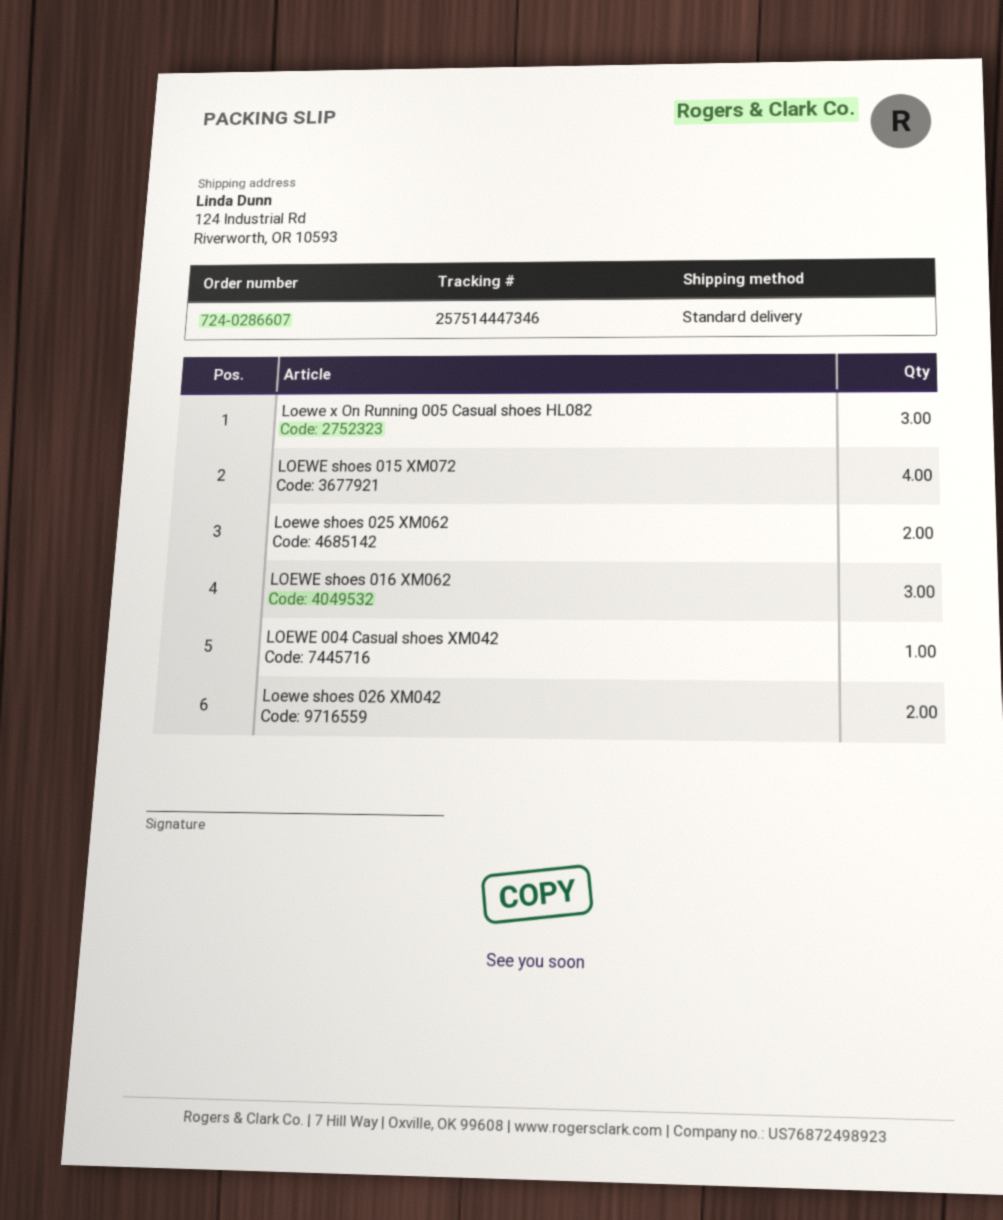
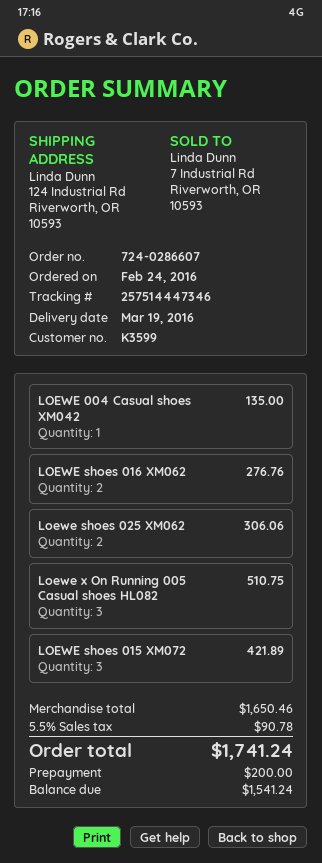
LOEWE shoes 015 XM072: 4 -> 3
LOEWE shoes 016 XM062: 3 -> 2
Loewe shoes 026 XM042: 2 -> none

